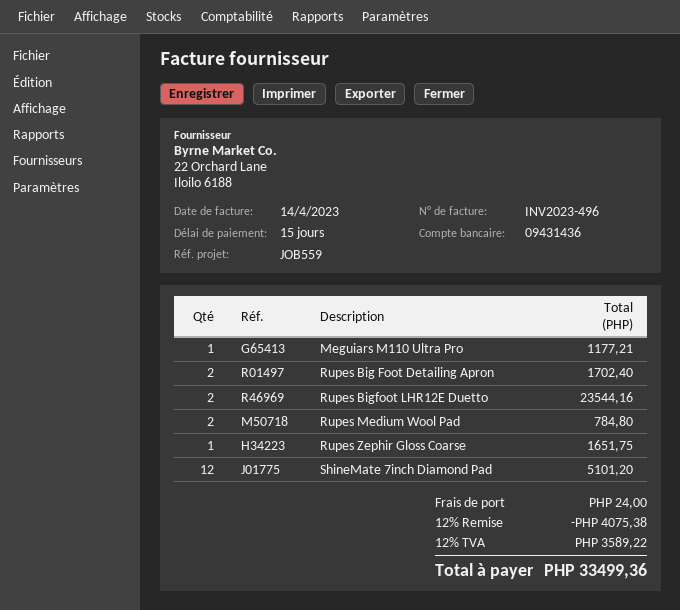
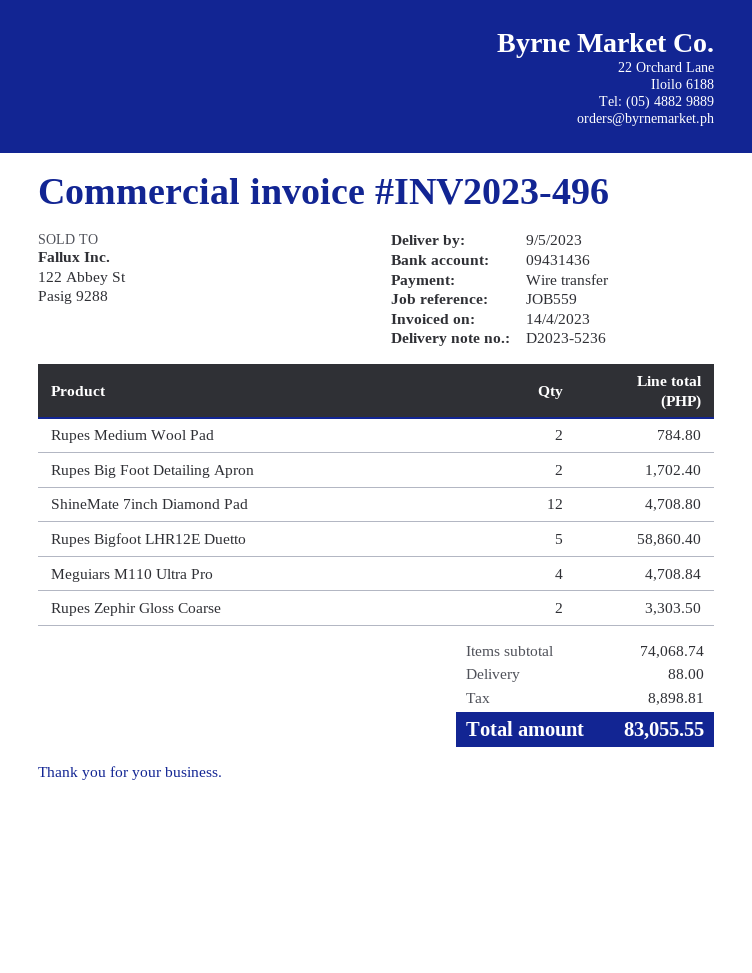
Meguiars M110 Ultra Pro: 1 for 1177.21 -> 4 for 4708.84
Rupes Bigfoot LHR12E Duetto: 2 for 23544.16 -> 5 for 58860.40
Rupes Zephir Gloss Coarse: 1 for 1651.75 -> 2 for 3303.50
ShineMate 7inch Diamond Pad: 12 for 5101.20 -> 12 for 4708.80
discount: 12% = 4075.38 -> none
shipping: 24.00 -> 88.00
tax: 3589.22 -> 8898.81
total: 33499.36 -> 83055.55

